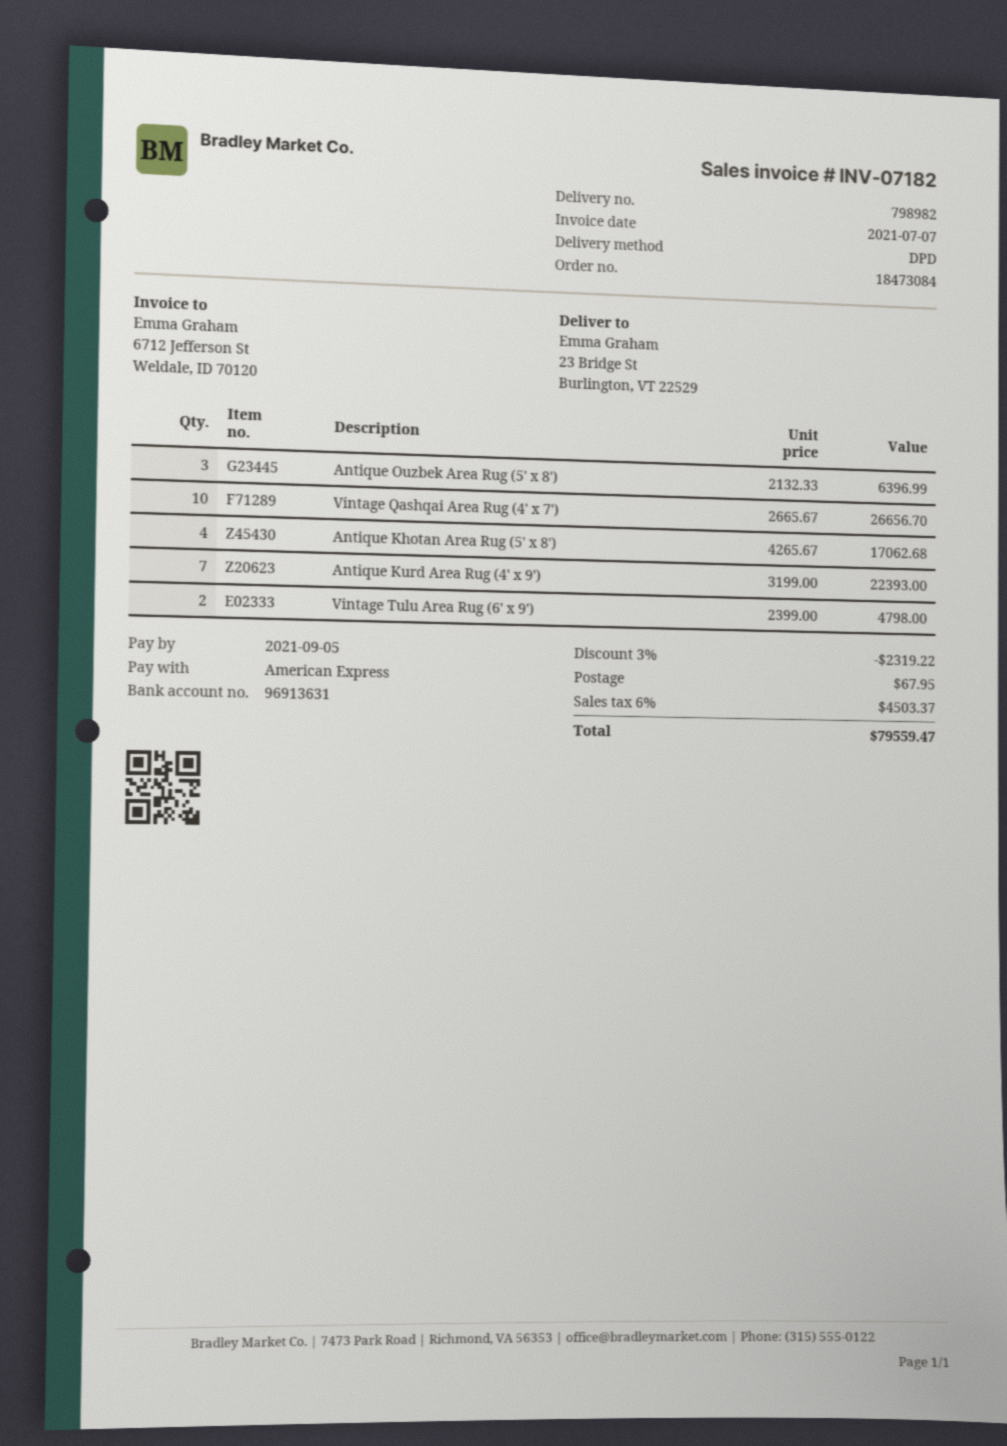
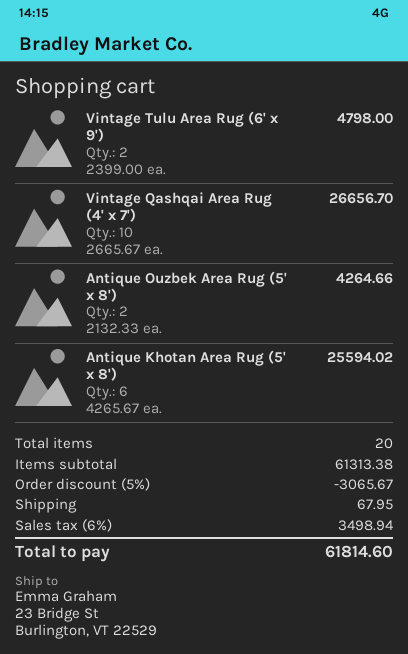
Antique Ouzbek Area Rug (5' x 8'): 3 x 2132.33 = 6396.99 -> 2 x 2132.33 = 4264.66
Antique Khotan Area Rug (5' x 8'): 4 x 4265.67 = 17062.68 -> 6 x 4265.67 = 25594.02
Antique Kurd Area Rug (4' x 9'): 7 x 3199.00 = 22393.00 -> none
discount: 3% = 2319.22 -> 5% = 3065.67
tax: 6% = 4503.37 -> 6% = 3498.94
total: 79559.47 -> 61814.60

